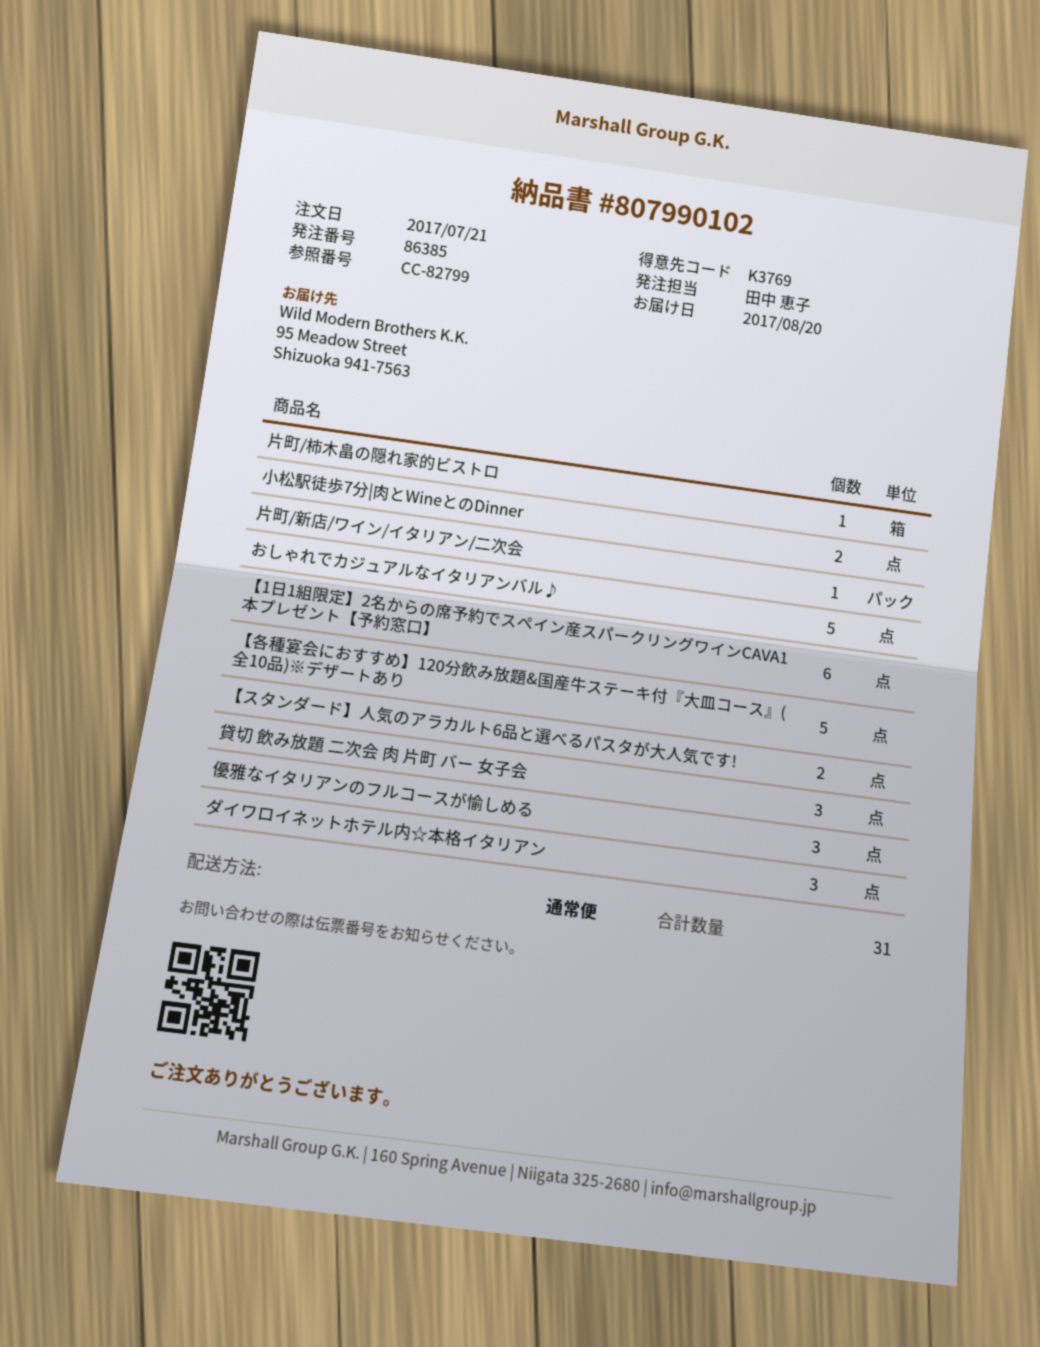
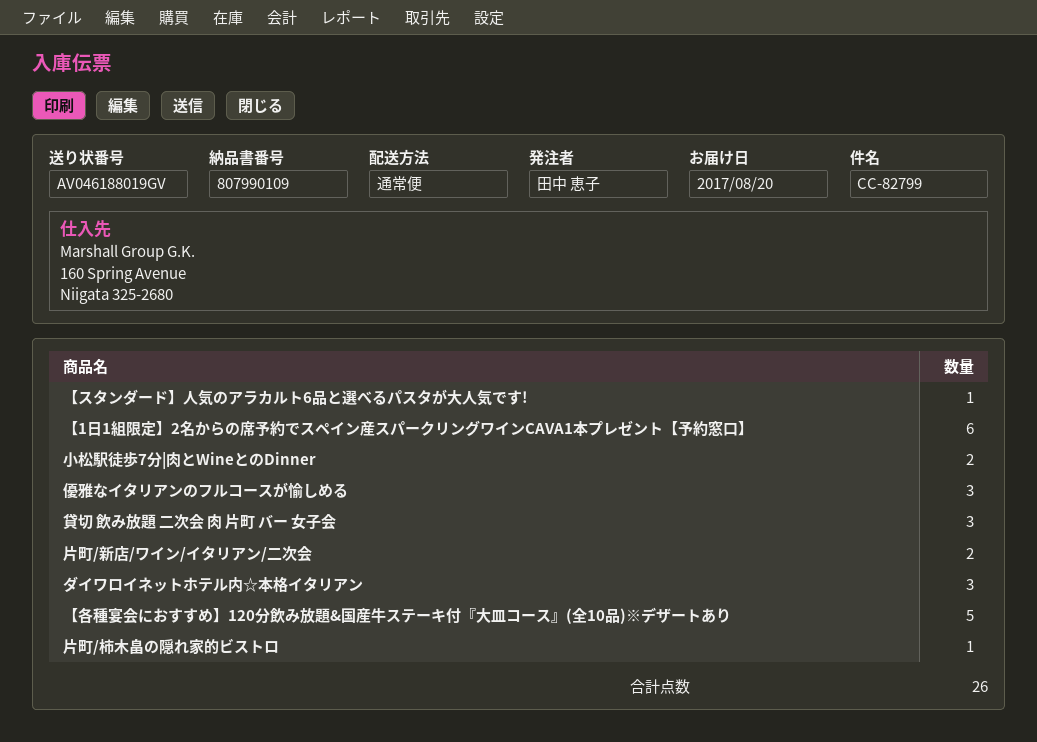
delivery note number: 807990102 -> 807990109
片町/新店/ワイン/イタリアン/二次会: 1 -> 2
おしゃれでカジュアルなイタリアンバル♪: 5 -> none
【スタンダード】人気のアラカルト6品と選べるパスタが大人気です!: 2 -> 1
total quantity: 31 -> 26

